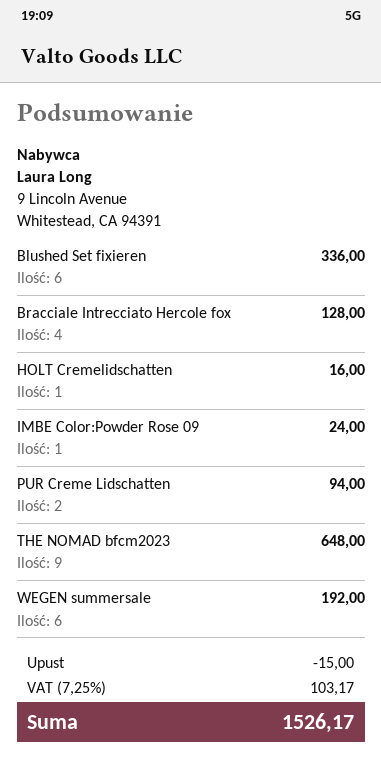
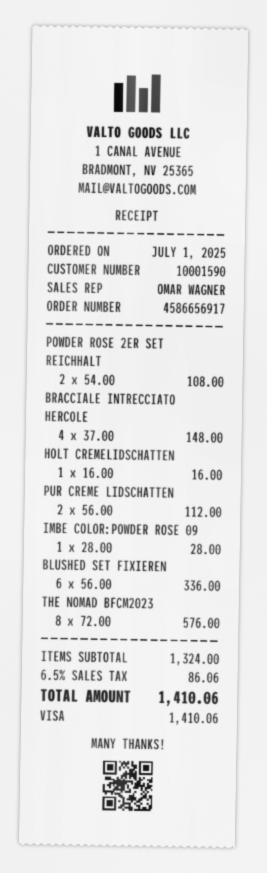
Bracciale Intrecciato Hercole fox: 4 for 128.00 -> 4 for 148.00
IMBE Color:Powder Rose 09: 1 for 24.00 -> 1 for 28.00
PUR Creme Lidschatten: 2 for 94.00 -> 2 for 112.00
THE NOMAD bfcm2023: 9 for 648.00 -> 8 for 576.00
WEGEN summersale: 6 for 192.00 -> none
POWDER ROSE 2ER SET REICHHALT: none -> 2 for 108.00
discount: 15.00 -> none
tax: 7.25% = 103.17 -> 6.5% = 86.06
total: 1526.17 -> 1410.06

